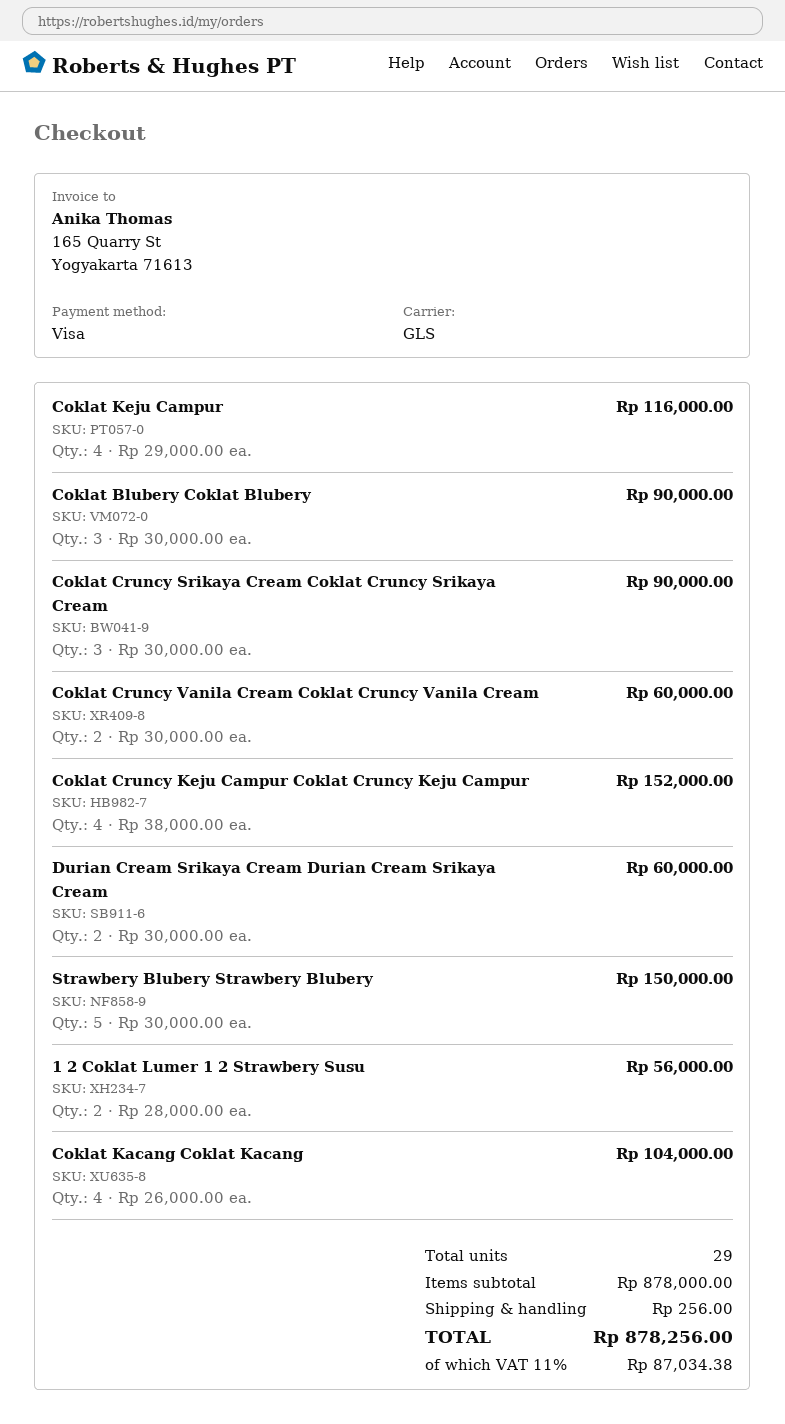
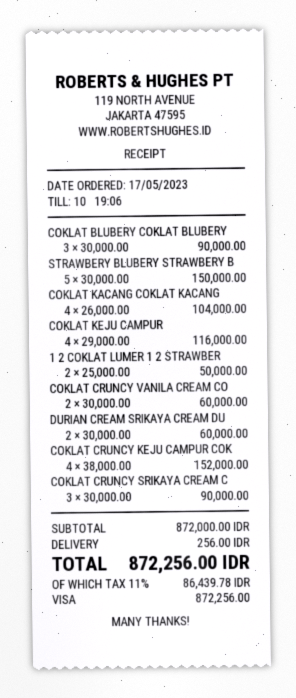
1 2 Coklat Lumer 1 2 Strawbery Susu: 2 x 28000.00 = 56000.00 -> 2 x 25000.00 = 50000.00
subtotal: 878000.00 -> 872000.00
tax: 11% = 87034.38 -> 11% = 86439.78
total: 878256.00 -> 872256.00

